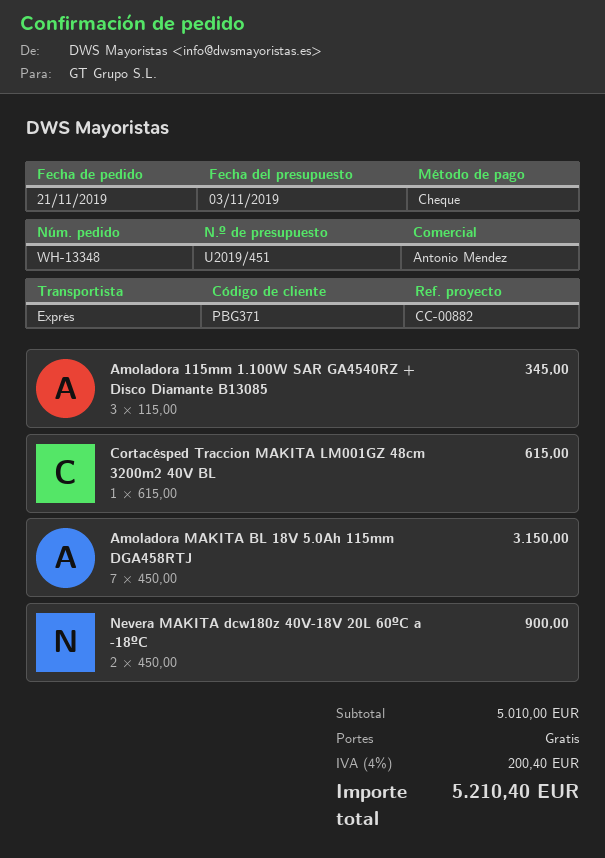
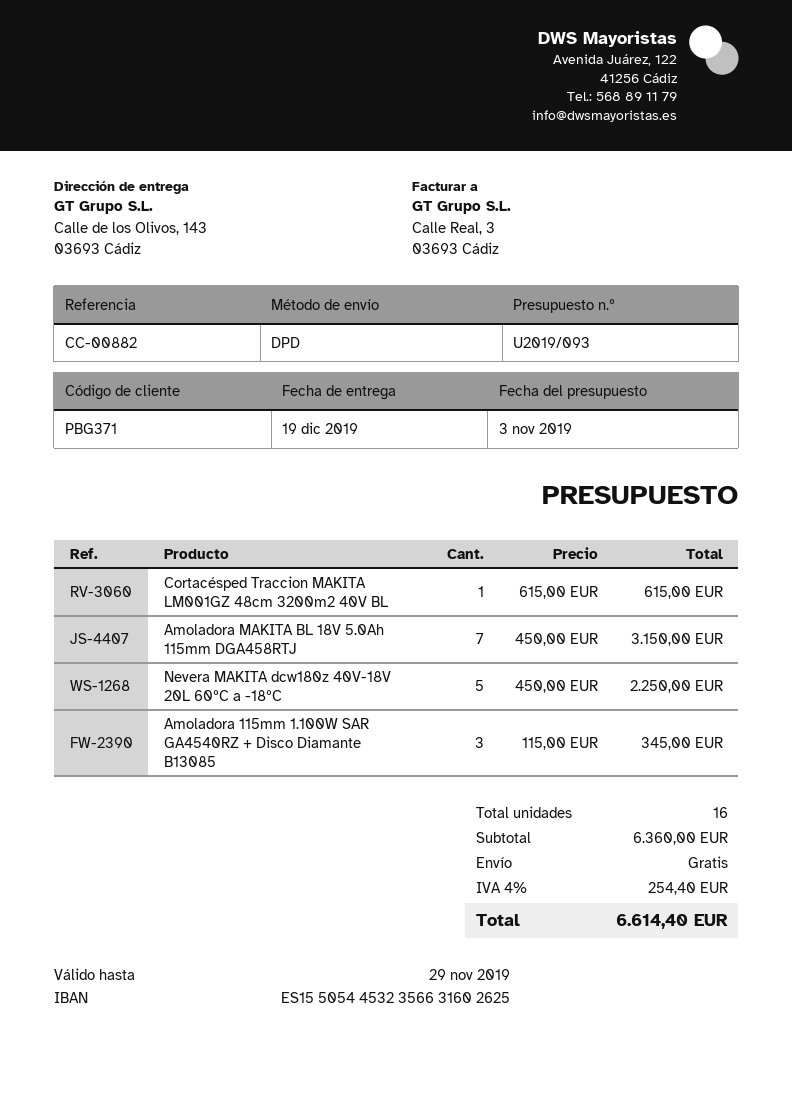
quote number: U2019/451 -> U2019/093
shipping method: express -> DPD
Nevera MAKITA dcw180z 40V-18V 20L 60ºC a -18ºC: 2 x 450.00 = 900.00 -> 5 x 450.00 = 2250.00
subtotal: 5010.00 -> 6360.00
tax: 4% = 200.40 -> 4% = 254.40
total: 5210.40 -> 6614.40

